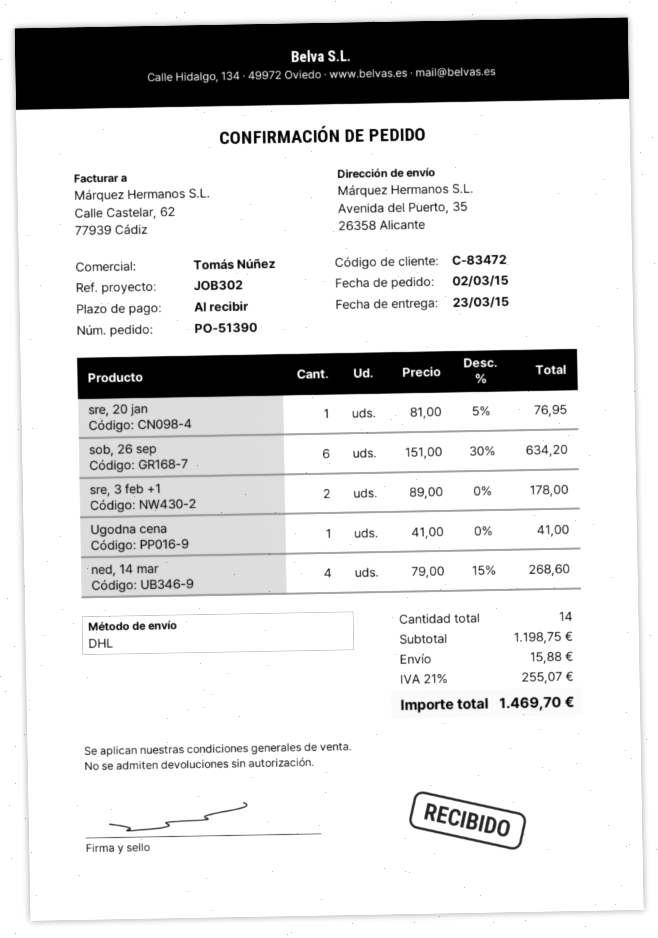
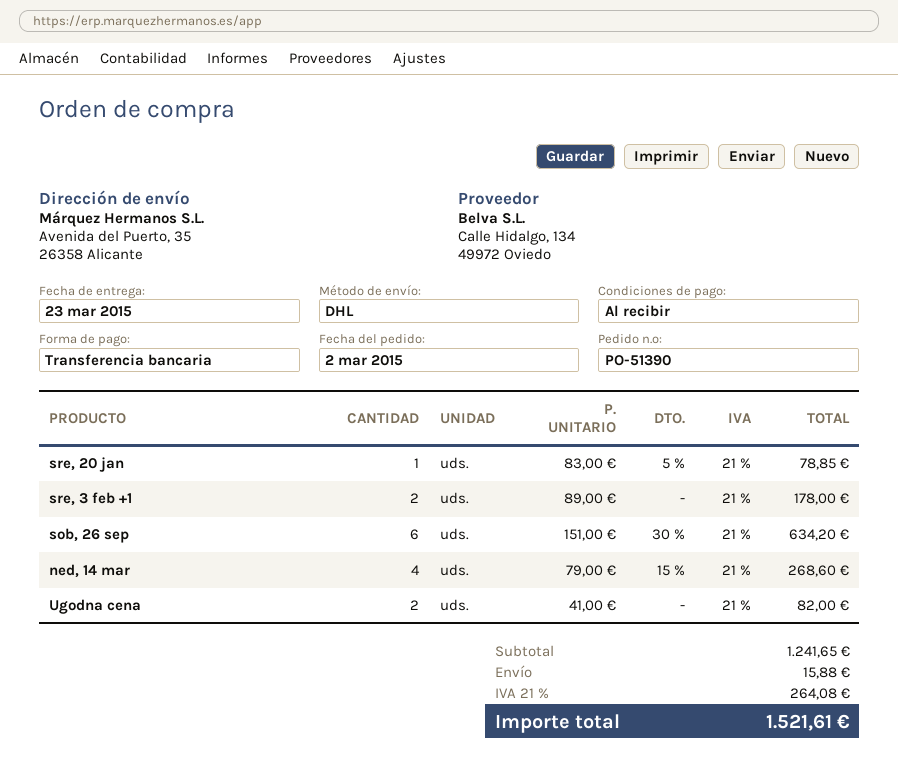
sre, 20 jan: 1 x 81.00 - 5% = 76.95 -> 1 x 83.00 - 5% = 78.85
Ugodna cena: 1 x 41.00 = 41.00 -> 2 x 41.00 = 82.00
subtotal: 1198.75 -> 1241.65
tax: 21% = 255.07 -> 21% = 264.08
total: 1469.70 -> 1521.61

